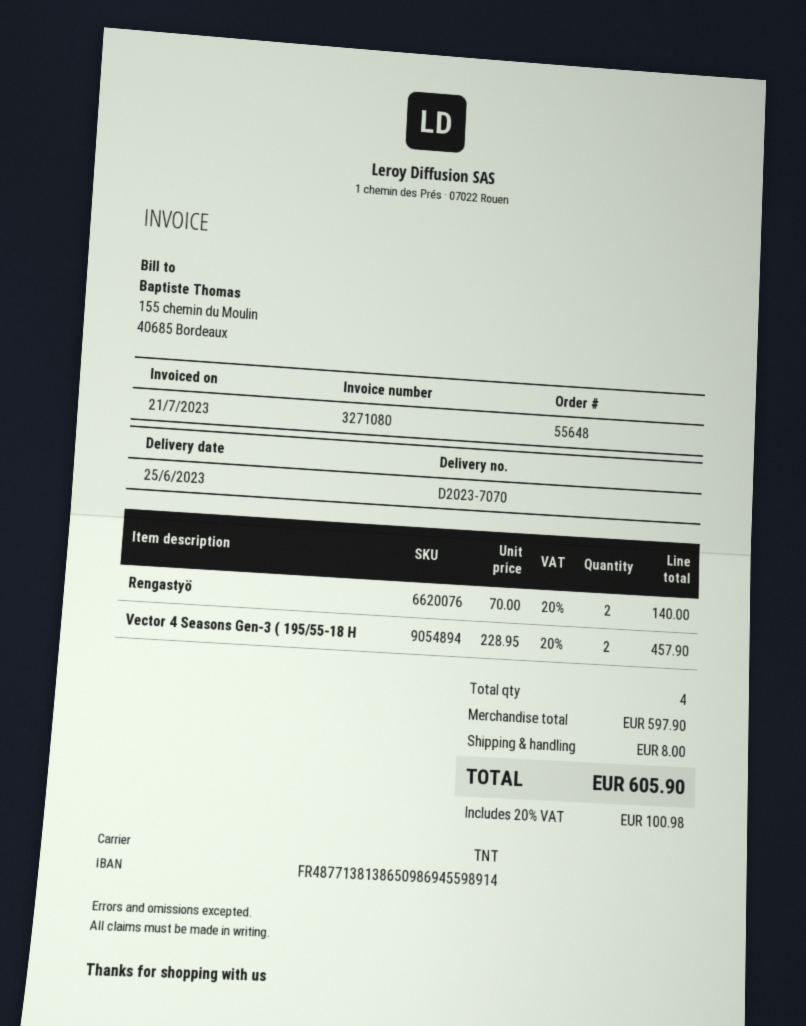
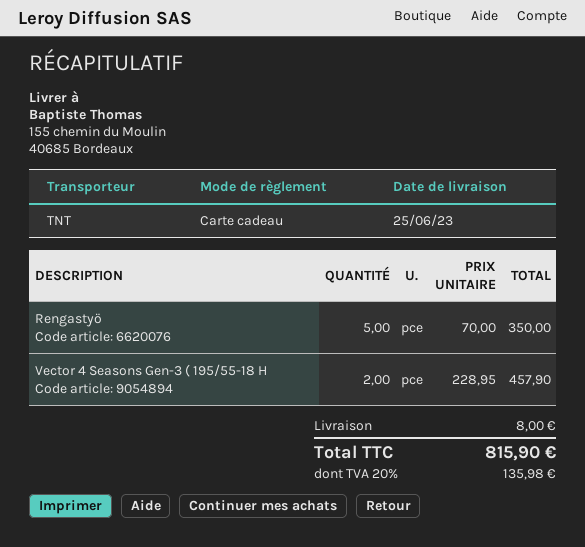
Rengastyö: 2 x 70.00 = 140.00 -> 5 x 70.00 = 350.00
tax: 20% = 100.98 -> 20% = 135.98
total: 605.90 -> 815.90

